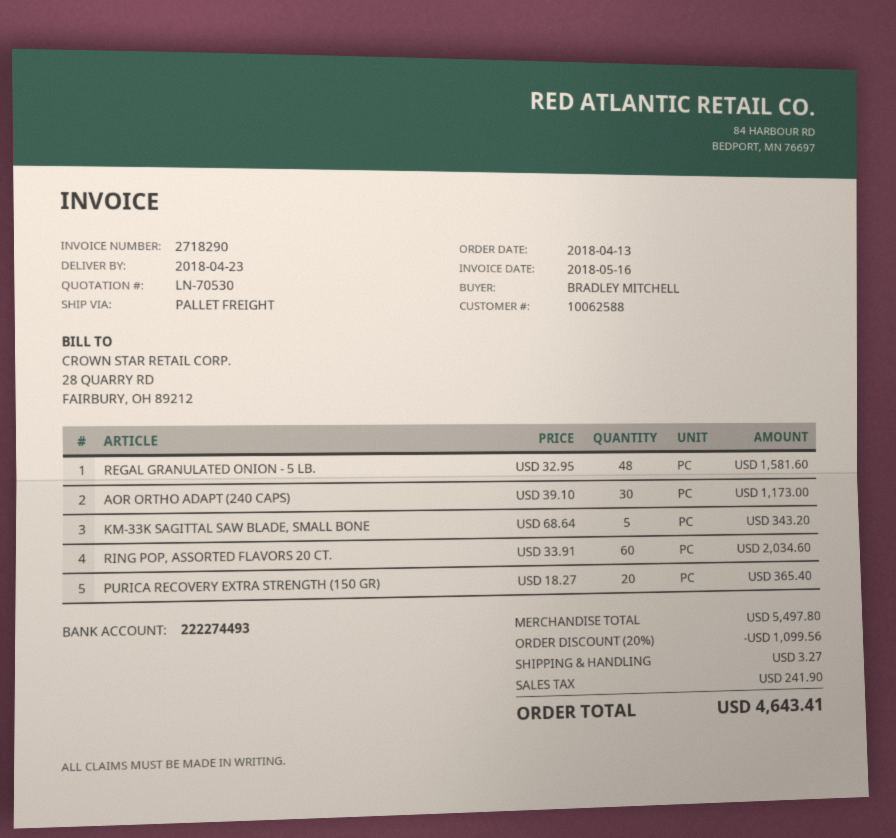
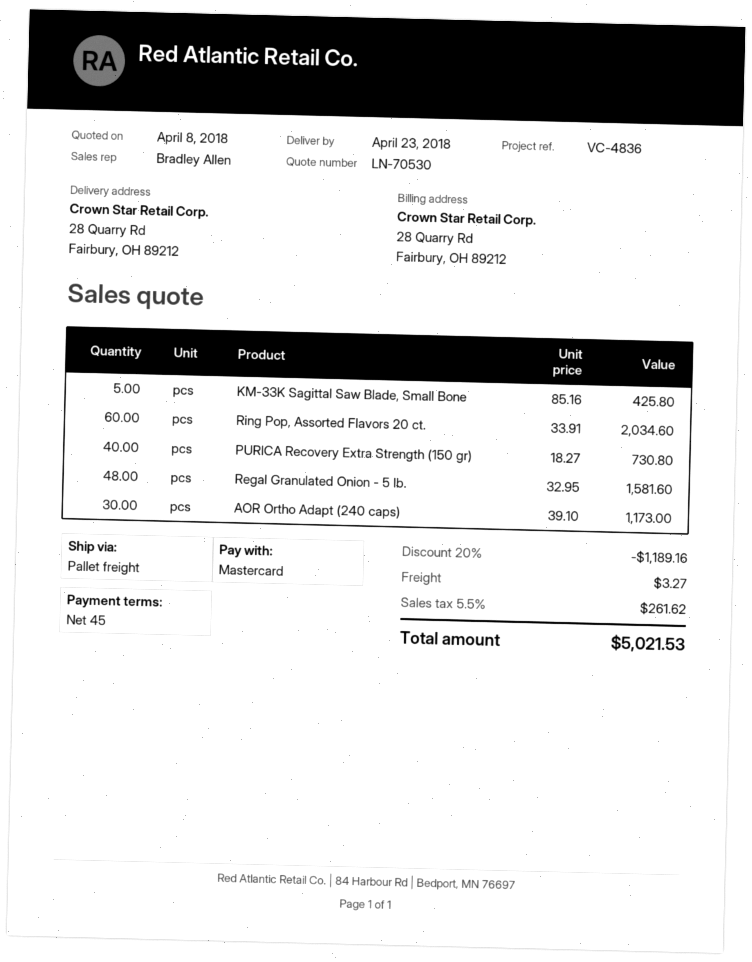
KM-33K SAGITTAL SAW BLADE, SMALL BONE: 5 x 68.64 = 343.20 -> 5 x 85.16 = 425.80
PURICA RECOVERY EXTRA STRENGTH (150 GR): 20 x 18.27 = 365.40 -> 40 x 18.27 = 730.80
discount: 20% = 1099.56 -> 20% = 1189.16
tax: 241.90 -> 261.62
total: 4643.41 -> 5021.53

